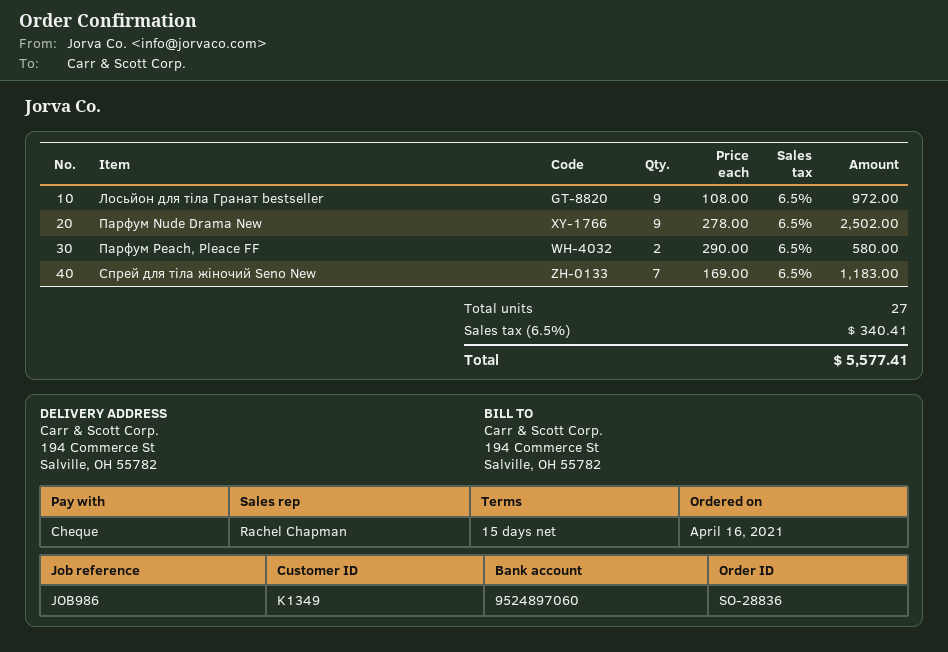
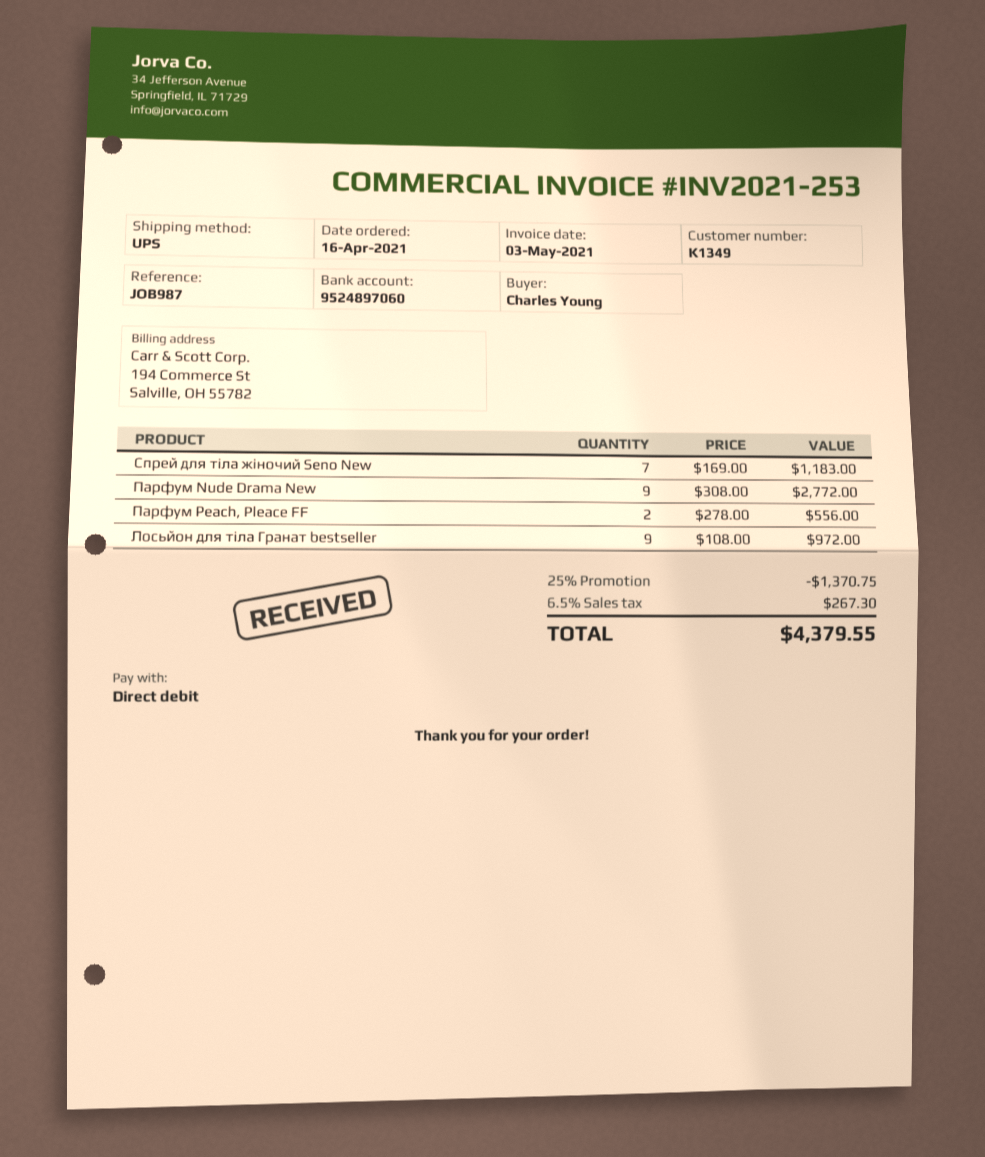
reference: JOB986 -> JOB987
payment method: cheque -> direct debit
Парфум Nude Drama New: 9 x 278.00 = 2502.00 -> 9 x 308.00 = 2772.00
Парфум Peach, Pleace FF: 2 x 290.00 = 580.00 -> 2 x 278.00 = 556.00
discount: none -> 25% = 1370.75
tax: 6.5% = 340.41 -> 6.5% = 267.30
total: 5577.41 -> 4379.55

